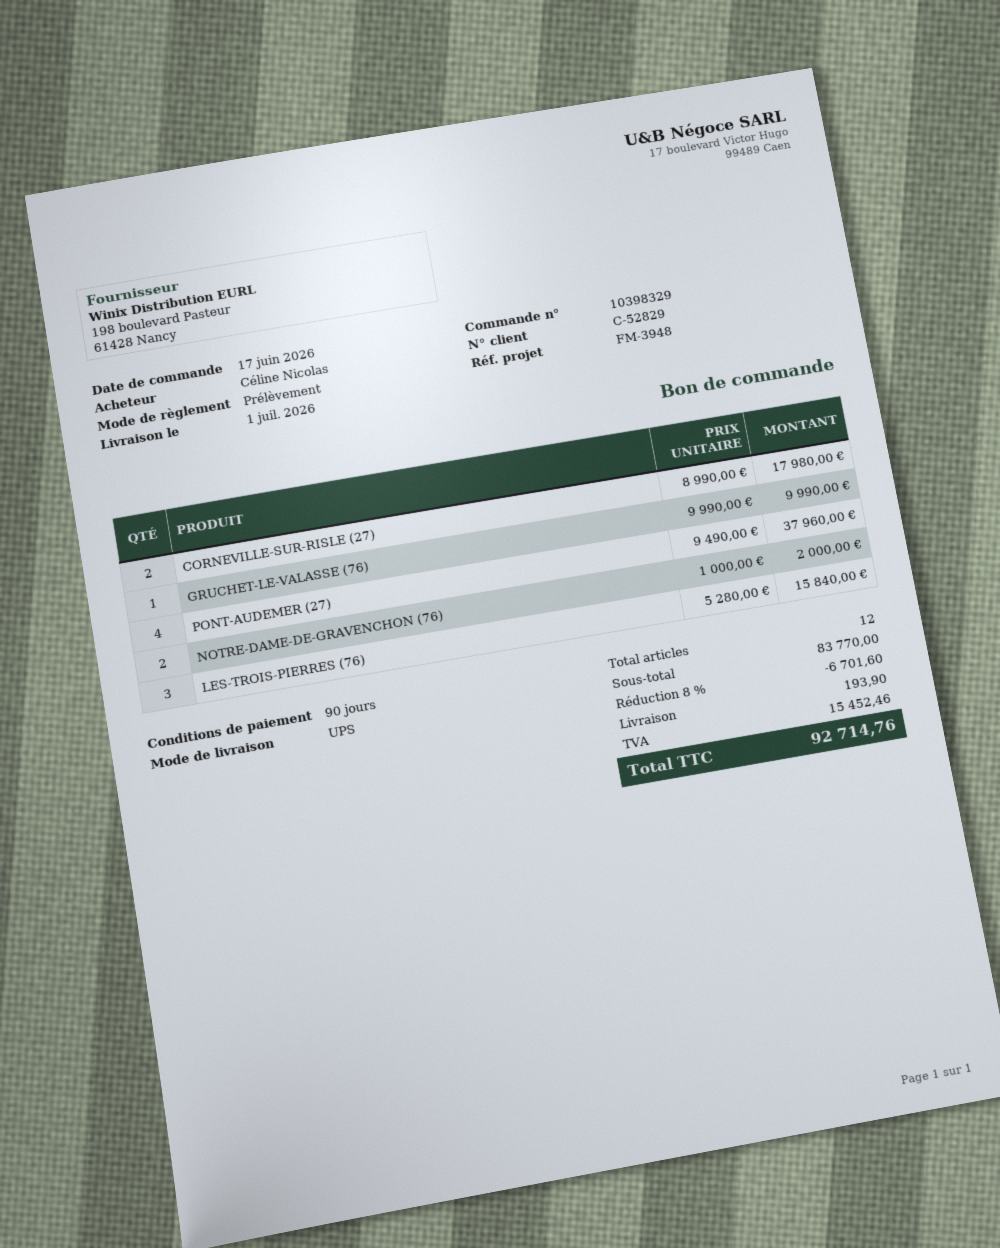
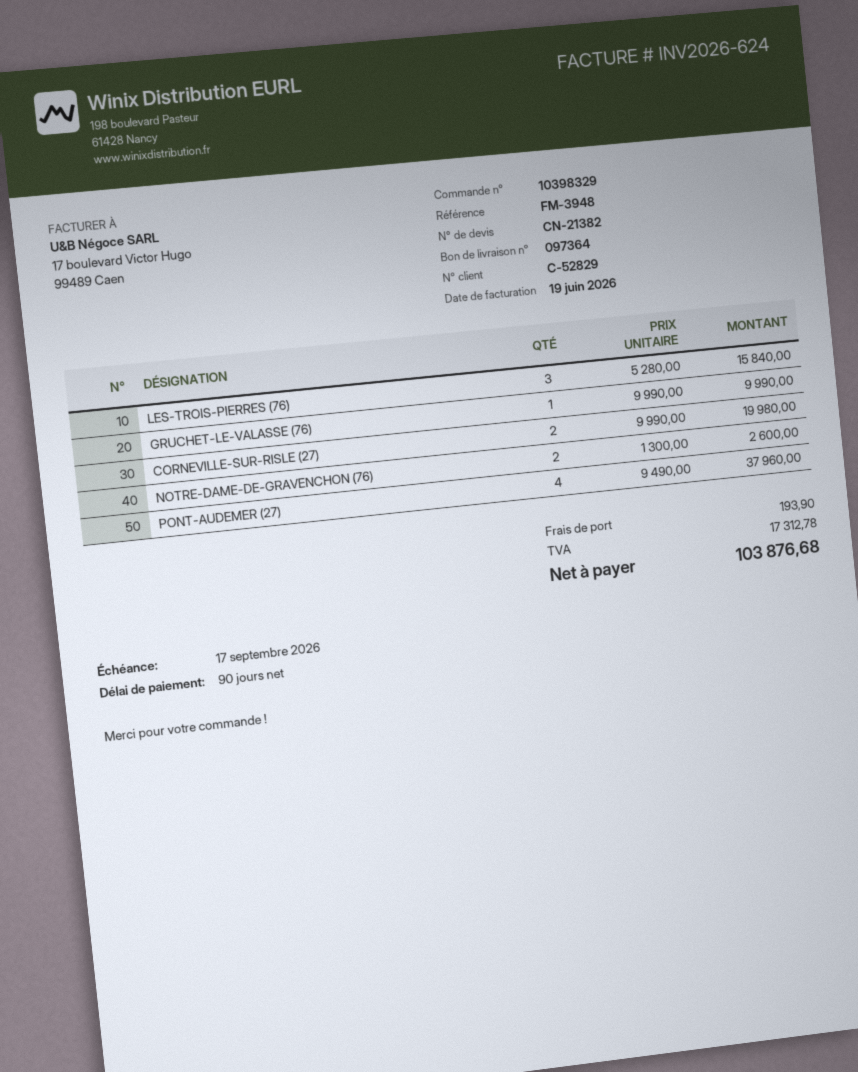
CORNEVILLE-SUR-RISLE (27): 2 x 8990.00 = 17980.00 -> 2 x 9990.00 = 19980.00
NOTRE-DAME-DE-GRAVENCHON (76): 2 x 1000.00 = 2000.00 -> 2 x 1300.00 = 2600.00
discount: 8% = 6701.60 -> none
tax: 15452.46 -> 17312.78
total: 92714.76 -> 103876.68

